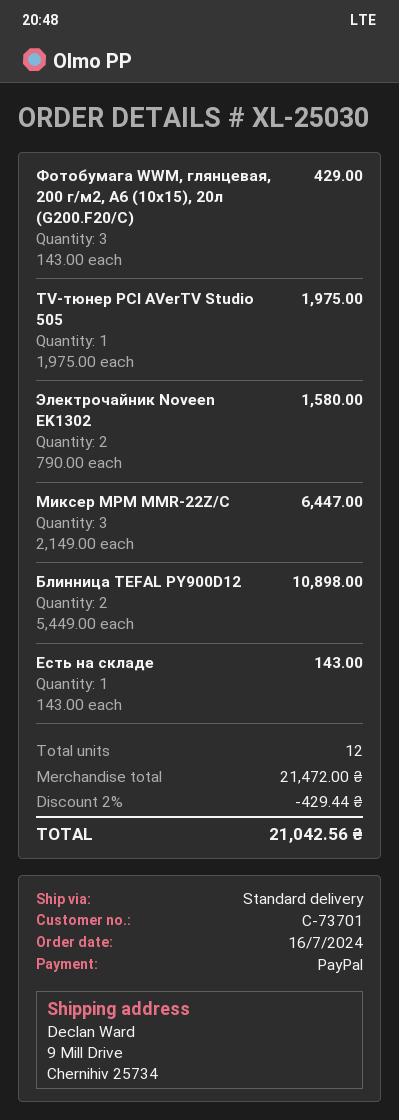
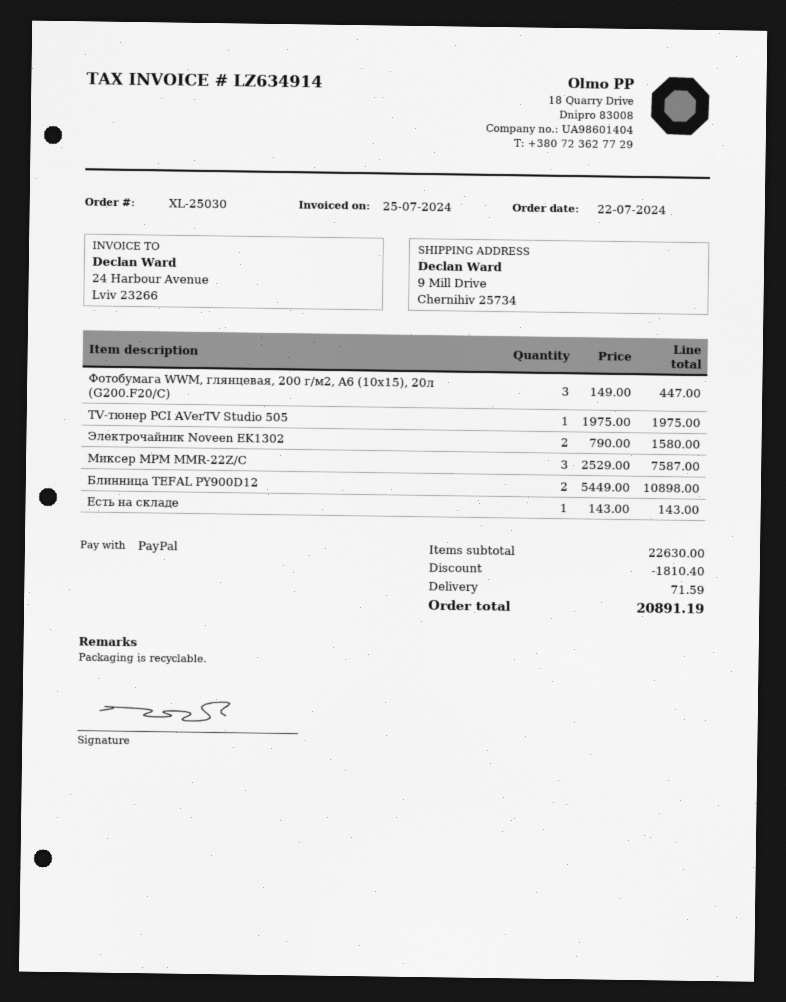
order date: 2024-07-16 -> 2024-07-22
Фотобумага WWM, глянцевая, 200 г/м2, A6 (10х15), 20л (G200.F20/C): 3 x 143.00 = 429.00 -> 3 x 149.00 = 447.00
Миксер MPM MMR-22Z/C: 3 x 2149.00 = 6447.00 -> 3 x 2529.00 = 7587.00
subtotal: 21472.00 -> 22630.00
discount: 429.44 -> 1810.40
shipping: none -> 71.59
total: 21042.56 -> 20891.19

